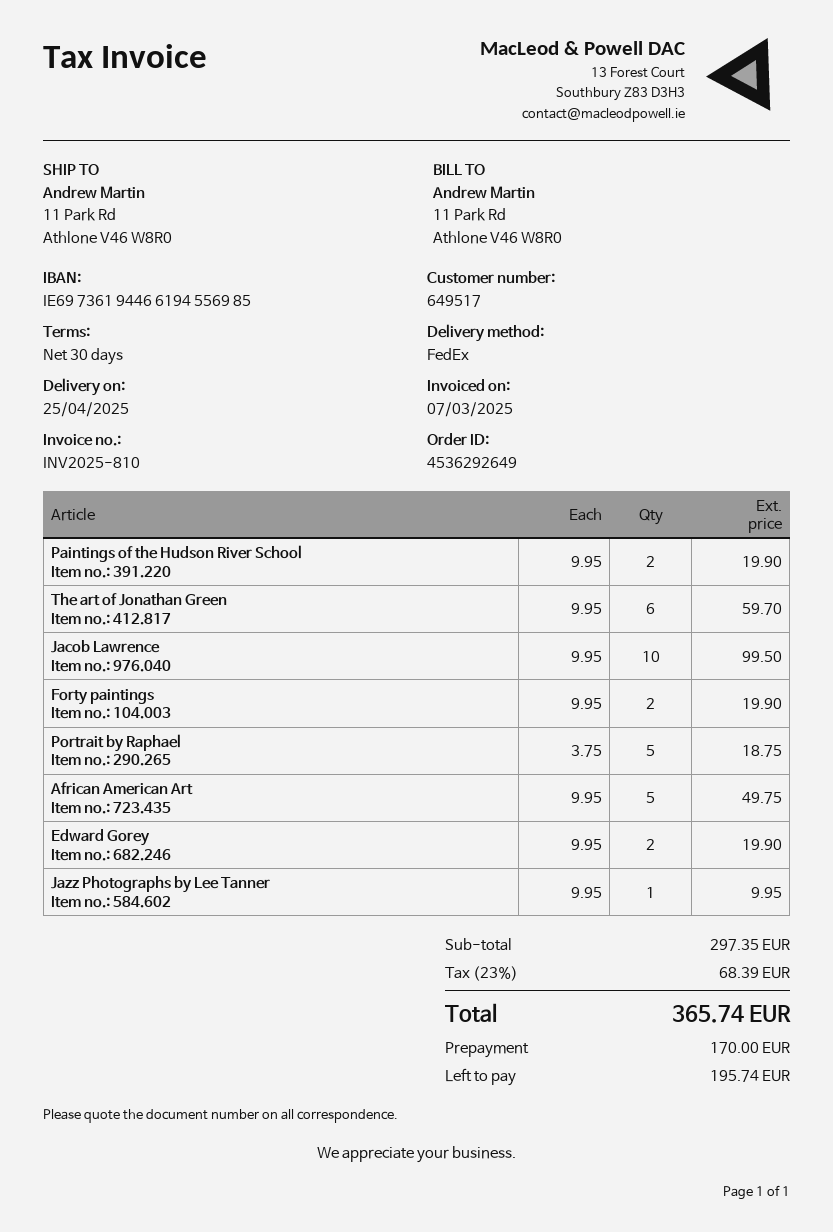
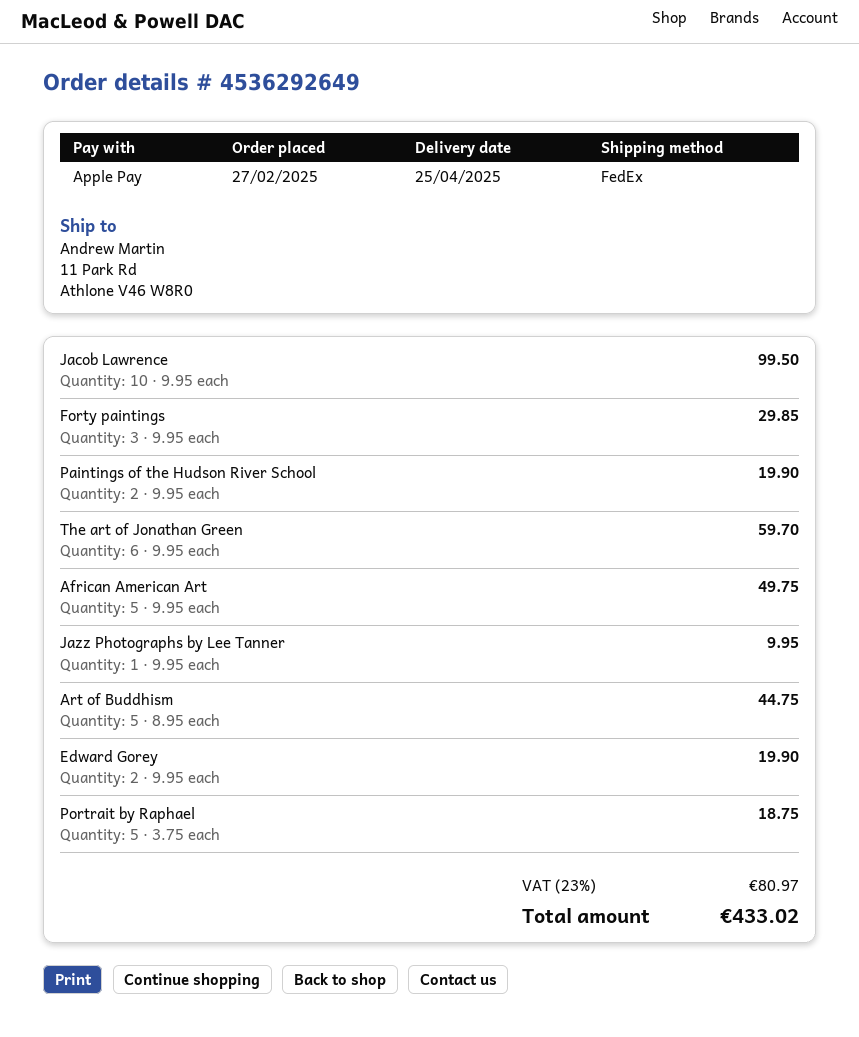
Forty paintings: 2 x 9.95 = 19.90 -> 3 x 9.95 = 29.85
Art of Buddhism: none -> 5 x 8.95 = 44.75
tax: 23% = 68.39 -> 23% = 80.97
total: 365.74 -> 433.02

